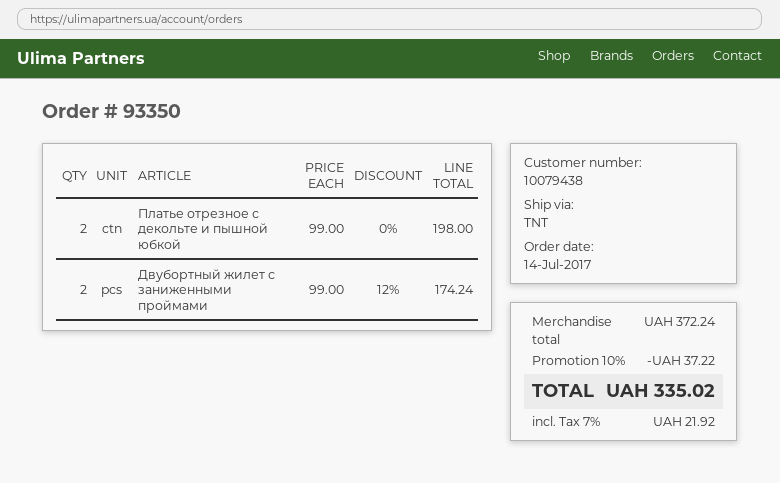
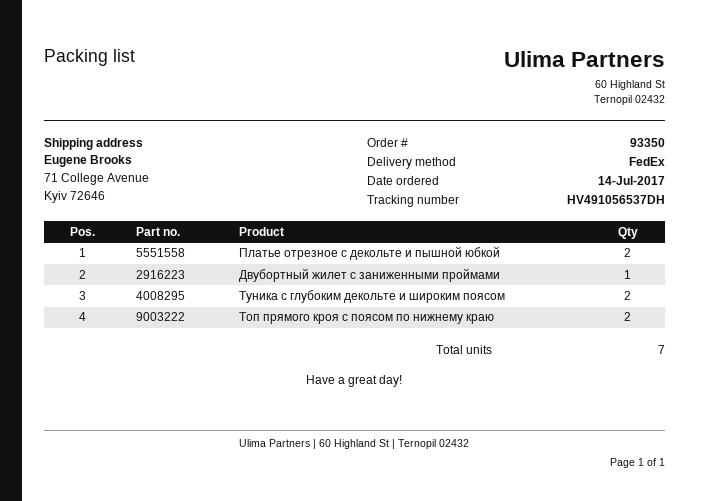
shipping method: TNT -> FedEx
Двубортный жилет с заниженными проймами: 2 -> 1
Туника с глубоким декольте и широким поясом: none -> 2
Топ прямого кроя с поясом по нижнему краю: none -> 2

